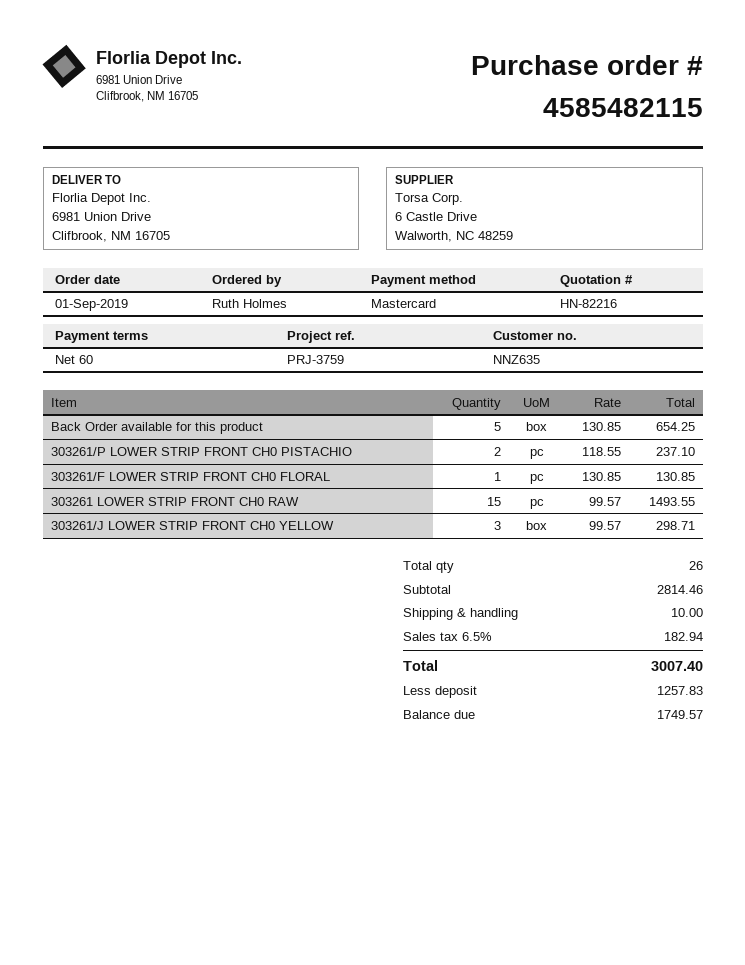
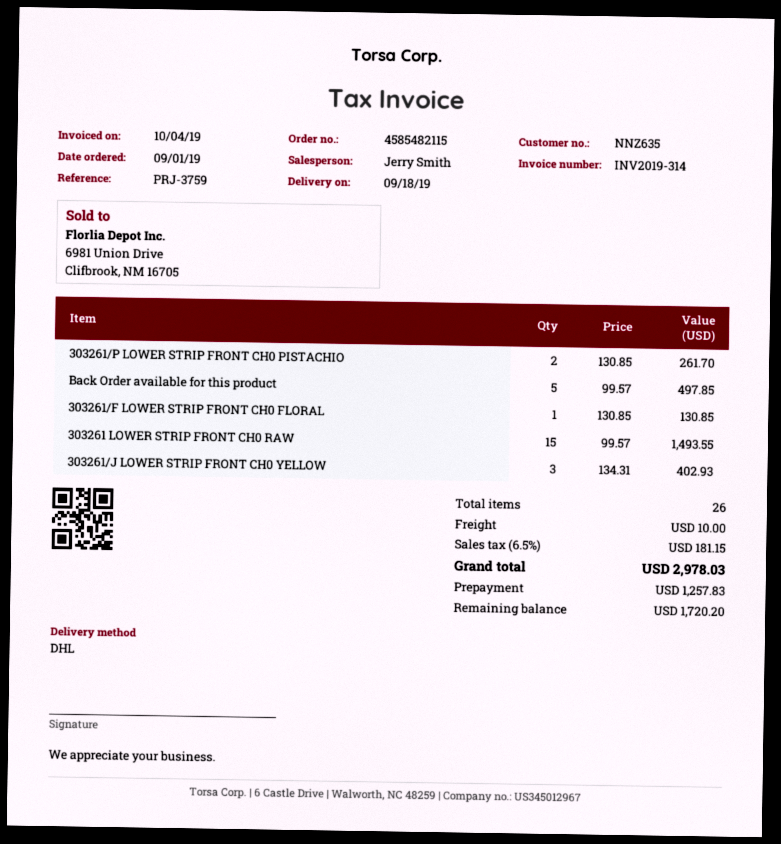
Back Order available for this product: 5 x 130.85 = 654.25 -> 5 x 99.57 = 497.85
303261/P LOWER STRIP FRONT CH0 PISTACHIO: 2 x 118.55 = 237.10 -> 2 x 130.85 = 261.70
303261/J LOWER STRIP FRONT CH0 YELLOW: 3 x 99.57 = 298.71 -> 3 x 134.31 = 402.93
tax: 6.5% = 182.94 -> 6.5% = 181.15
total: 3007.40 -> 2978.03
balance: 1749.57 -> 1720.20

